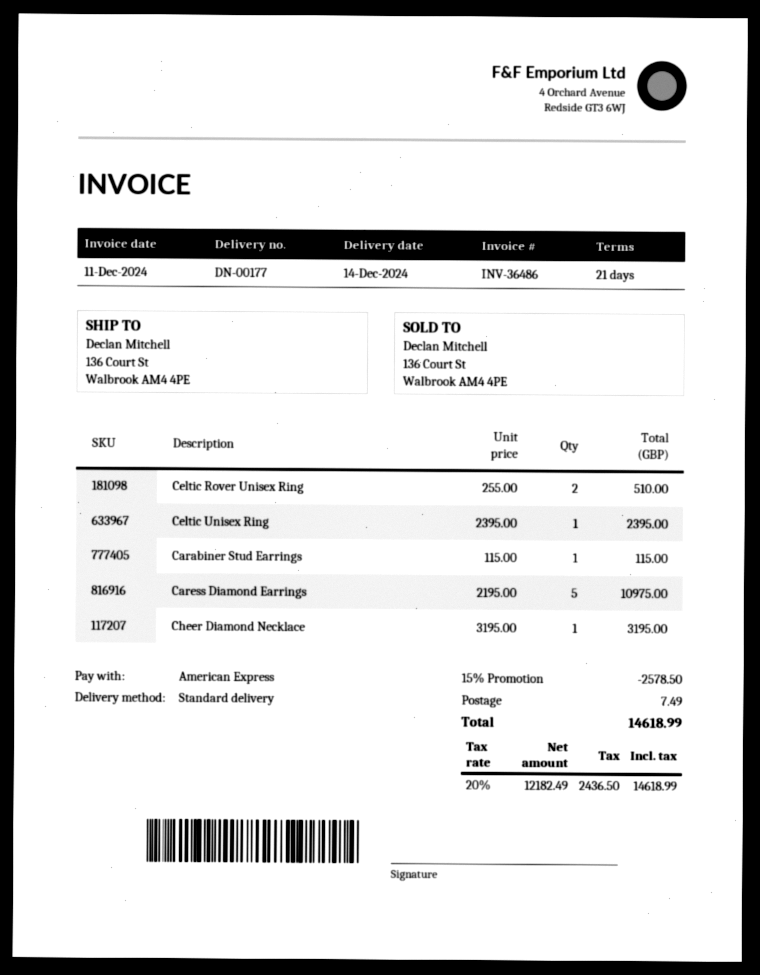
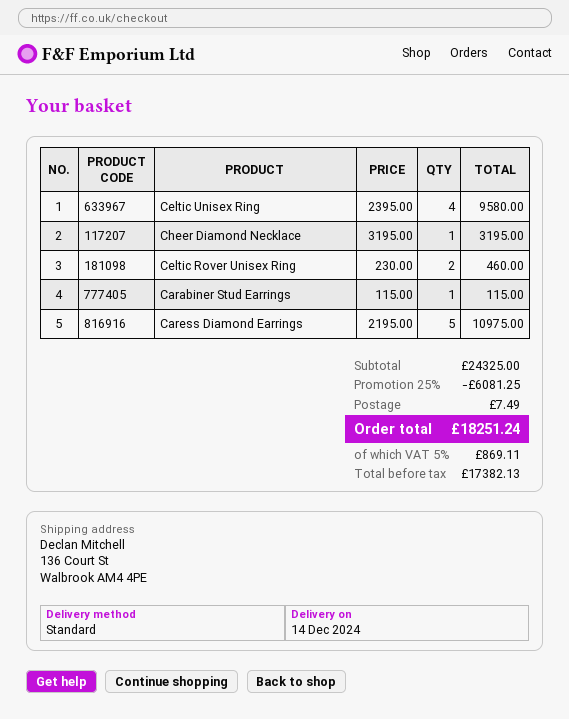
Celtic Rover Unisex Ring: 2 x 255.00 = 510.00 -> 2 x 230.00 = 460.00
Celtic Unisex Ring: 1 x 2395.00 = 2395.00 -> 4 x 2395.00 = 9580.00
discount: 15% = 2578.50 -> 25% = 6081.25
net: 12182.49 -> 17382.13
tax: 20% = 2436.50 -> 5% = 869.11
total: 14618.99 -> 18251.24

